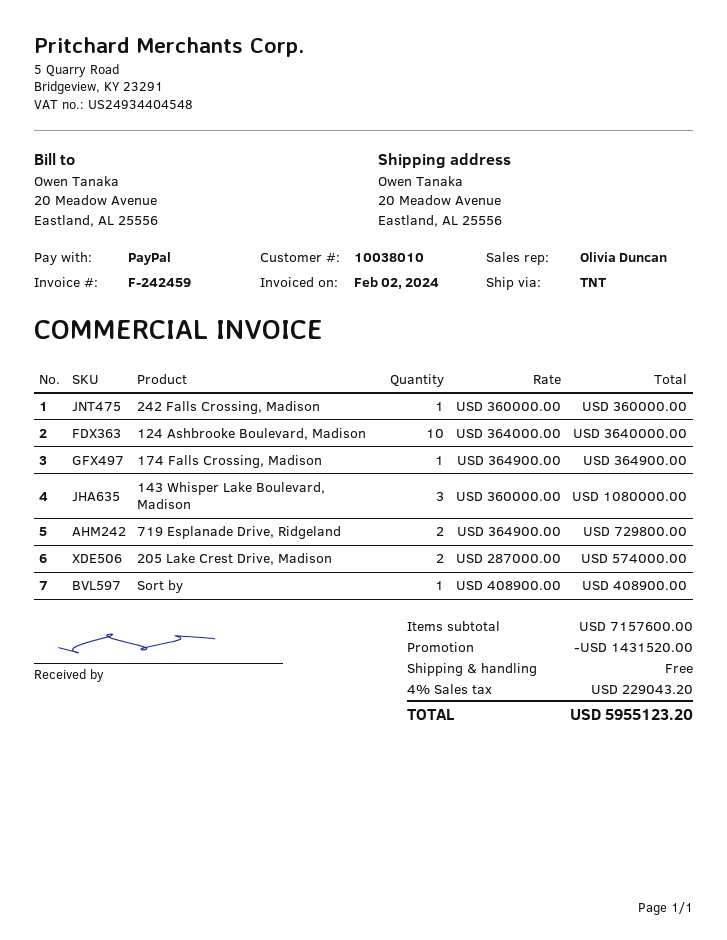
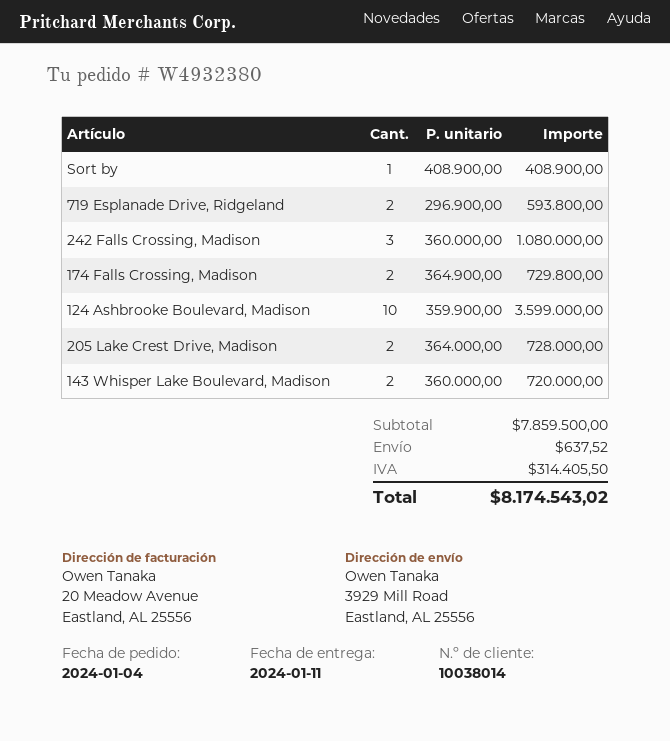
customer number: 10038010 -> 10038014
ship to: 20 Meadow Avenue, Eastland, AL 25556 -> 3929 Mill Road, Eastland, AL 25556
242 Falls Crossing, Madison: 1 x 360000.00 = 360000.00 -> 3 x 360000.00 = 1080000.00
124 Ashbrooke Boulevard, Madison: 10 x 364000.00 = 3640000.00 -> 10 x 359900.00 = 3599000.00
174 Falls Crossing, Madison: 1 x 364900.00 = 364900.00 -> 2 x 364900.00 = 729800.00
143 Whisper Lake Boulevard, Madison: 3 x 360000.00 = 1080000.00 -> 2 x 360000.00 = 720000.00
719 Esplanade Drive, Ridgeland: 2 x 364900.00 = 729800.00 -> 2 x 296900.00 = 593800.00
205 Lake Crest Drive, Madison: 2 x 287000.00 = 574000.00 -> 2 x 364000.00 = 728000.00
subtotal: 7157600.00 -> 7859500.00
discount: 1431520.00 -> none
shipping: 0.00 -> 637.52
tax: 229043.20 -> 314405.50
total: 5955123.20 -> 8174543.02

